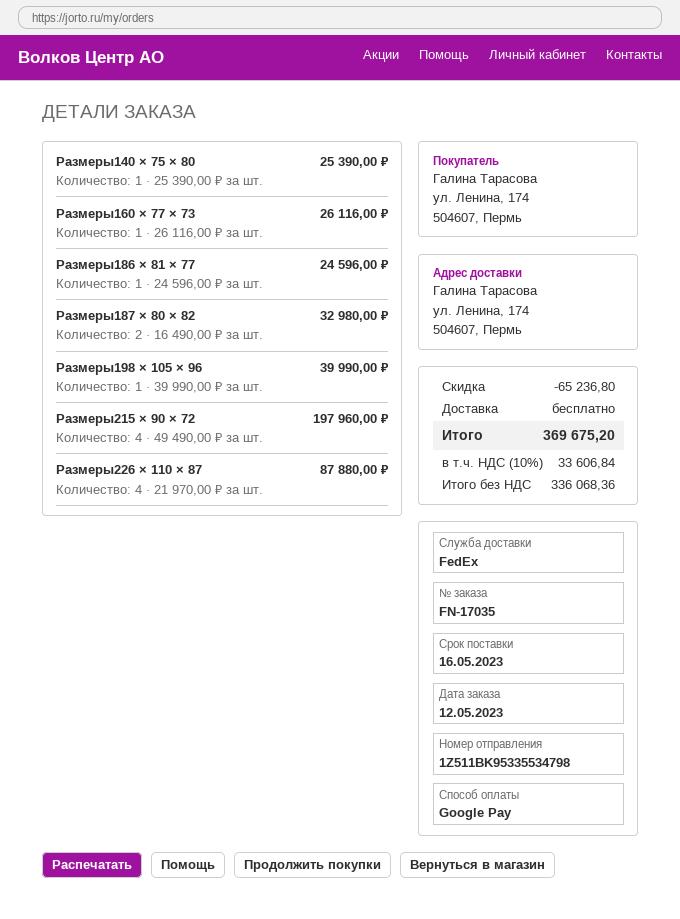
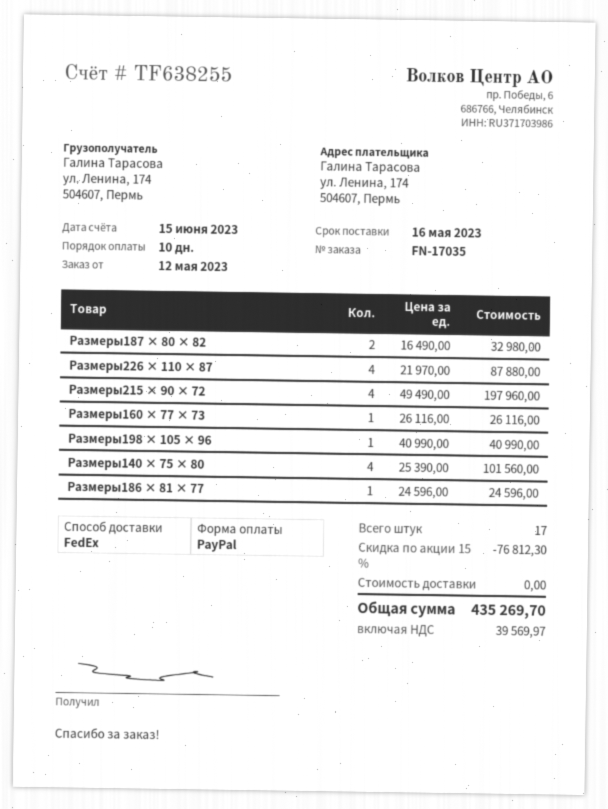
payment method: Google Pay -> PayPal
Размеры140 × 75 × 80: 1 x 25390.00 = 25390.00 -> 4 x 25390.00 = 101560.00
Размеры198 × 105 × 96: 1 x 39990.00 = 39990.00 -> 1 x 40990.00 = 40990.00
discount: 65236.80 -> 76812.30
tax: 33606.84 -> 39569.97
total: 369675.20 -> 435269.70

